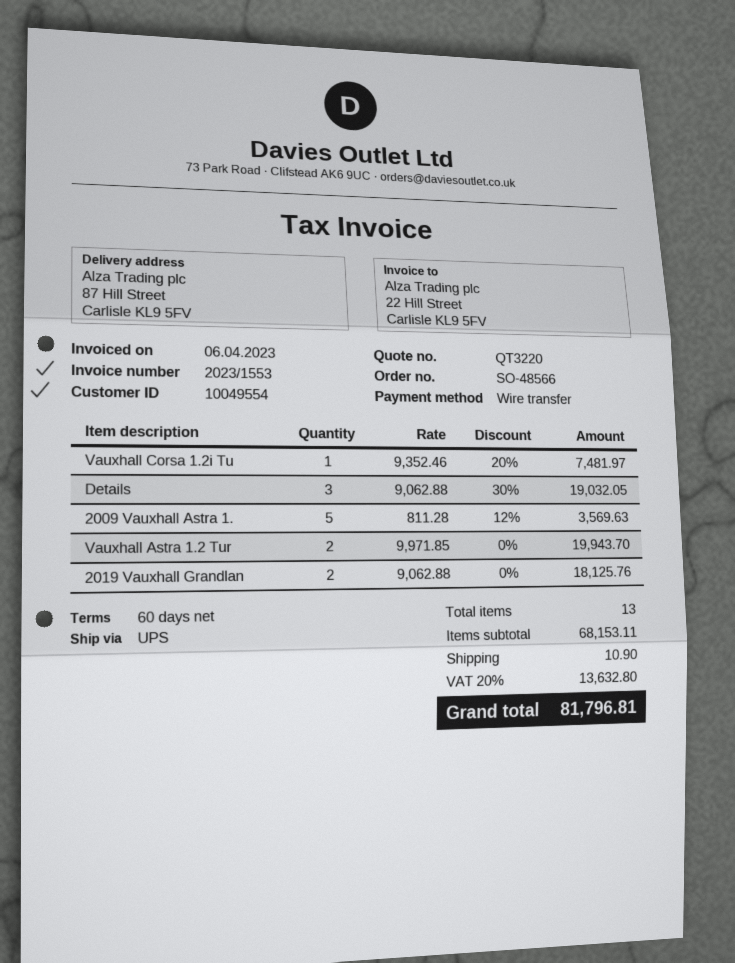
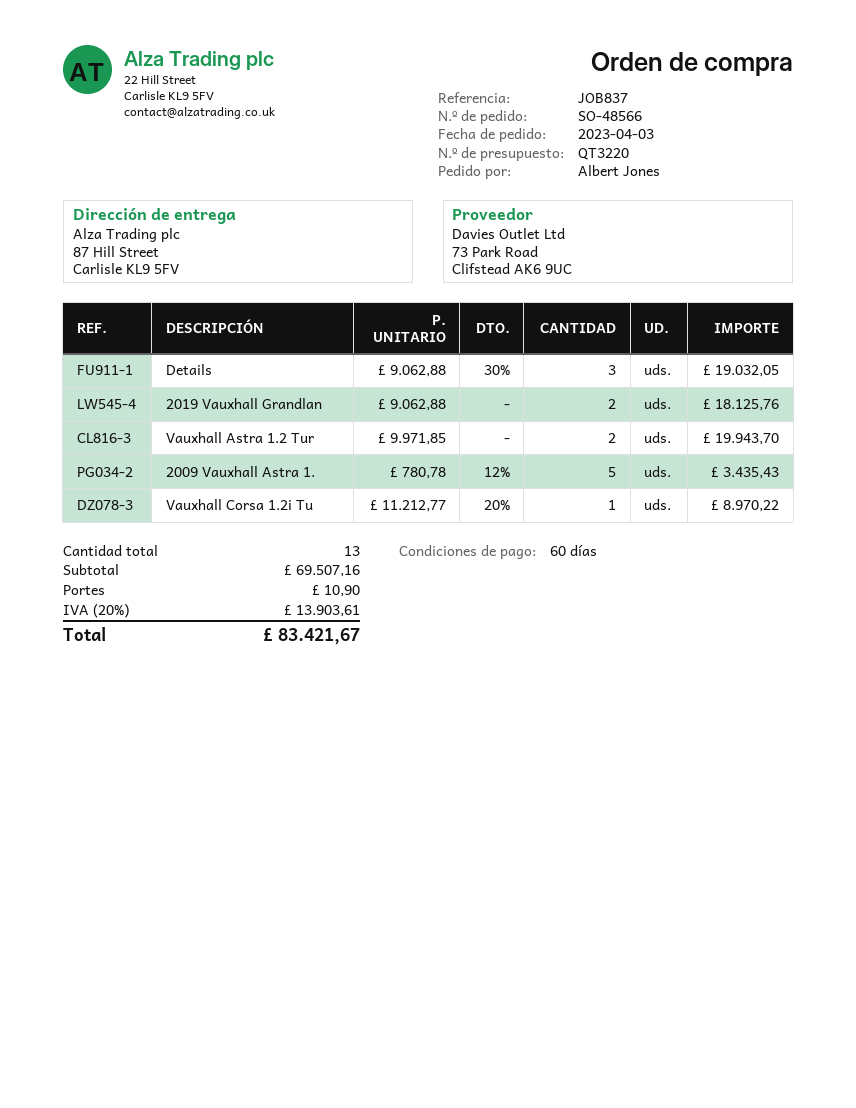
Vauxhall Corsa 1.2i Tu: 1 x 9352.46 - 20% = 7481.97 -> 1 x 11212.77 - 20% = 8970.22
2009 Vauxhall Astra 1.: 5 x 811.28 - 12% = 3569.63 -> 5 x 780.78 - 12% = 3435.43
subtotal: 68153.11 -> 69507.16
tax: 20% = 13632.80 -> 20% = 13903.61
total: 81796.81 -> 83421.67

